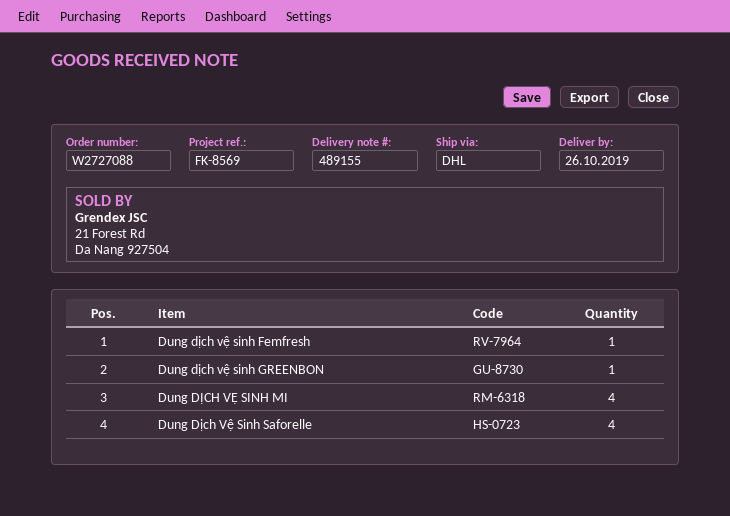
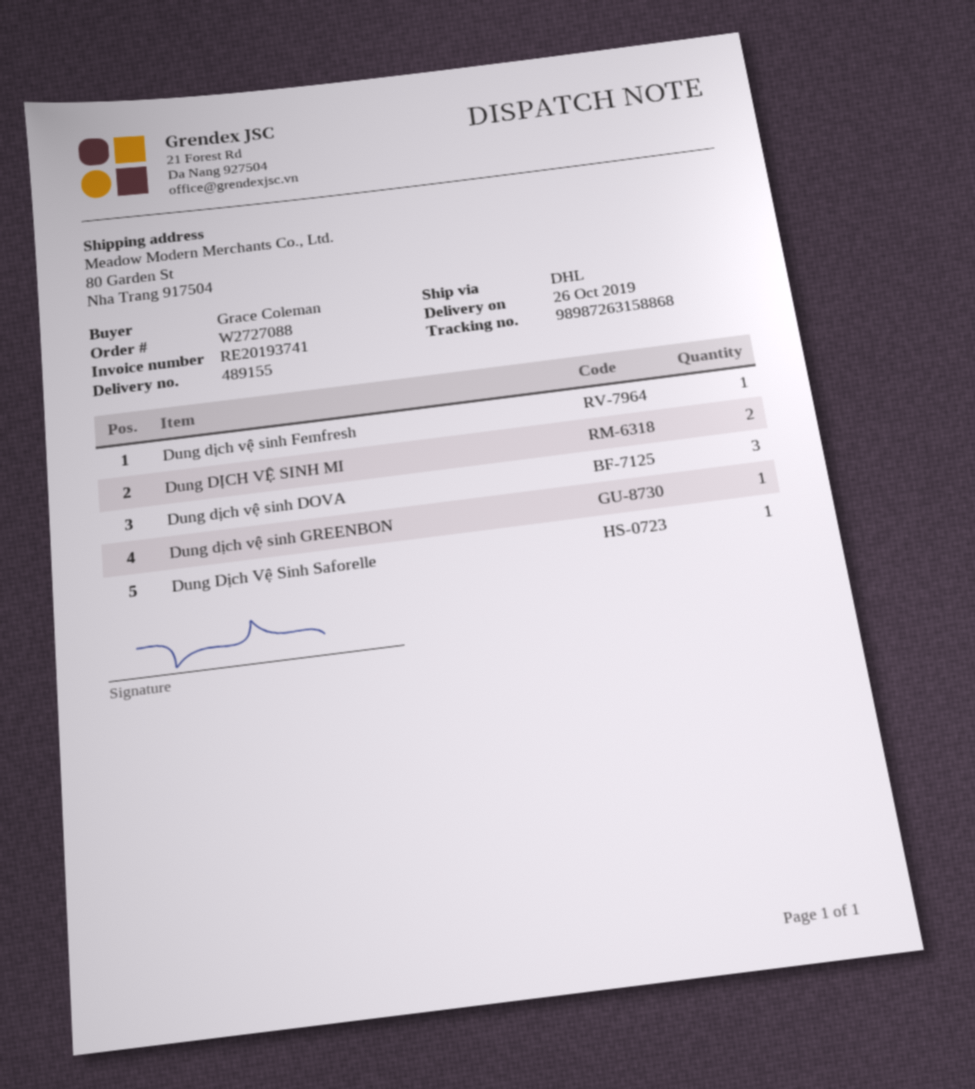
Dung DỊCH VỆ SINH MI: 4 -> 2
Dung Dịch Vệ Sinh Saforelle: 4 -> 1
Dung dịch vệ sinh DOVA: none -> 3

